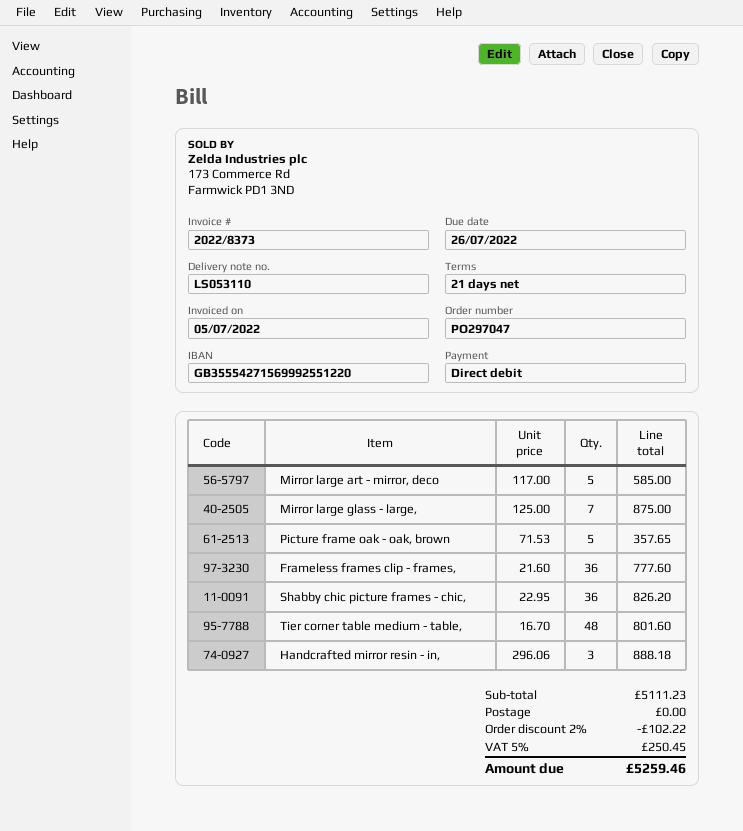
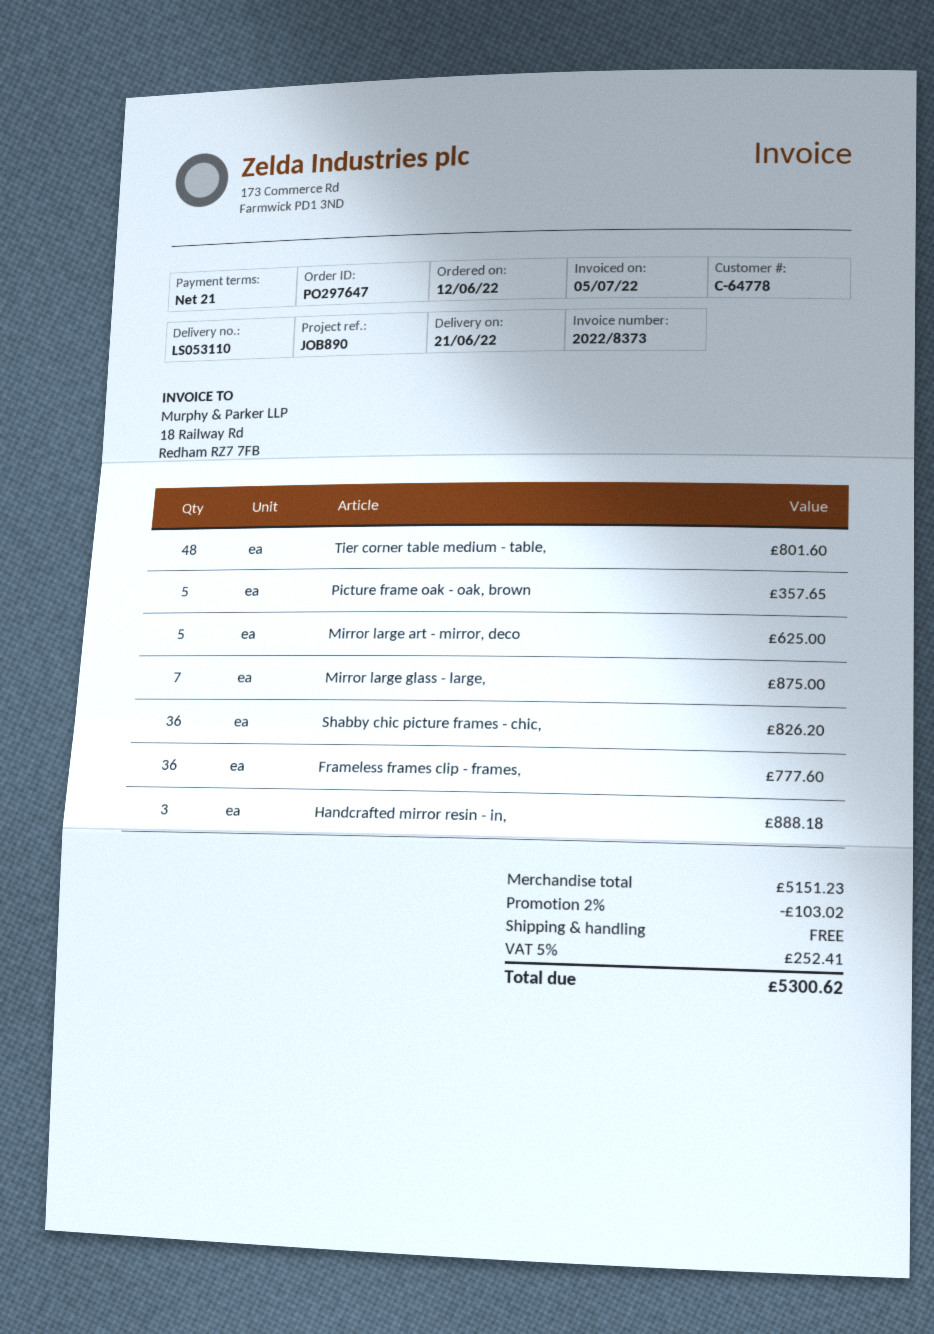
order number: PO297047 -> PO297647
Mirror large art - mirror, deco: 5 for 585.00 -> 5 for 625.00
subtotal: 5111.23 -> 5151.23
discount: 2% = 102.22 -> 2% = 103.02
tax: 5% = 250.45 -> 5% = 252.41
total: 5259.46 -> 5300.62

